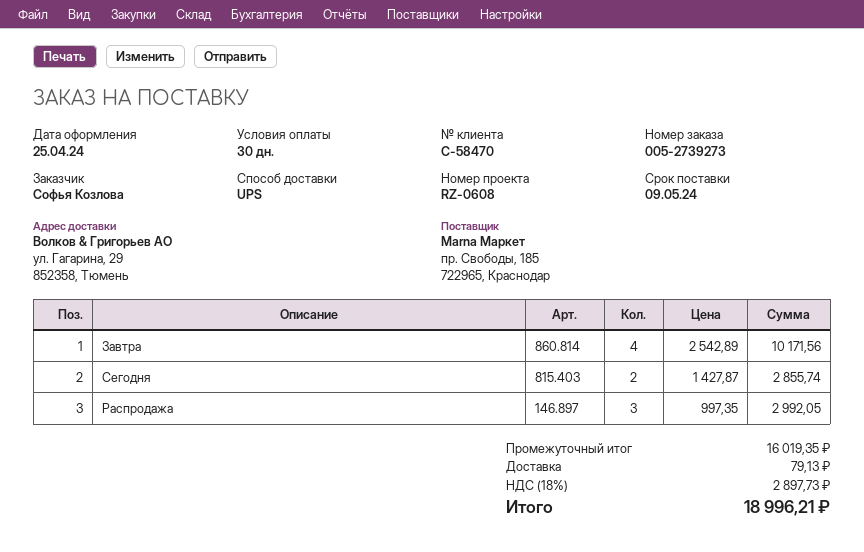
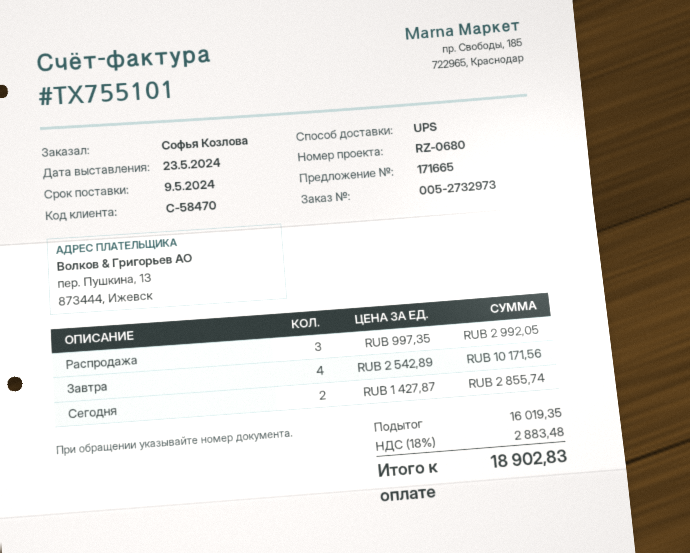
order number: 005-2739273 -> 005-2732973
reference: RZ-0608 -> RZ-0680
shipping: 79.13 -> none
tax: 18% = 2897.73 -> 18% = 2883.48
total: 18996.21 -> 18902.83

